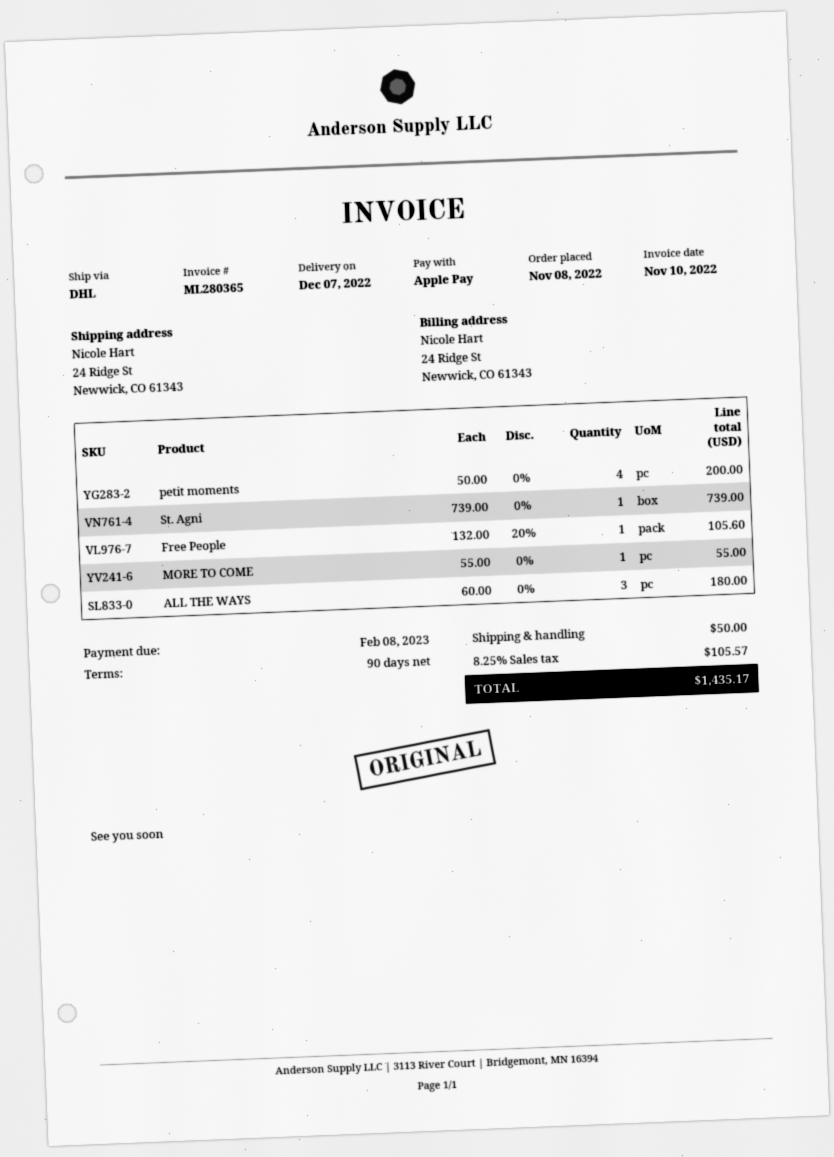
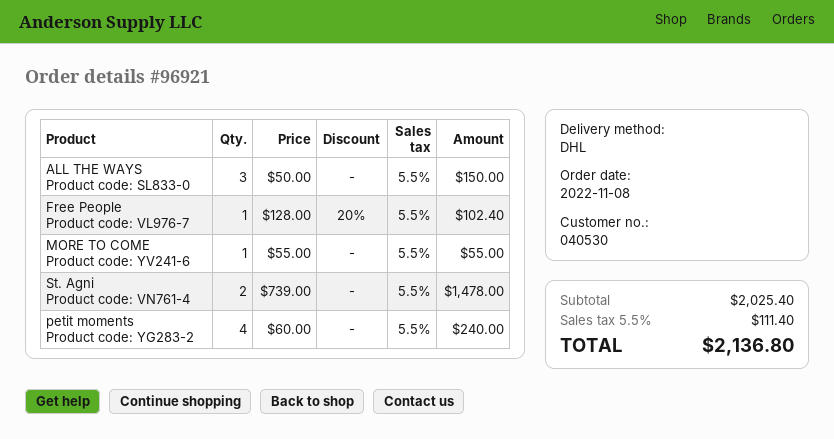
petit moments: 4 x 50.00 = 200.00 -> 4 x 60.00 = 240.00
St. Agni: 1 x 739.00 = 739.00 -> 2 x 739.00 = 1478.00
Free People: 1 x 132.00 - 20% = 105.60 -> 1 x 128.00 - 20% = 102.40
ALL THE WAYS: 3 x 60.00 = 180.00 -> 3 x 50.00 = 150.00
shipping: 50.00 -> none
tax: 8.25% = 105.57 -> 5.5% = 111.40
total: 1435.17 -> 2136.80

